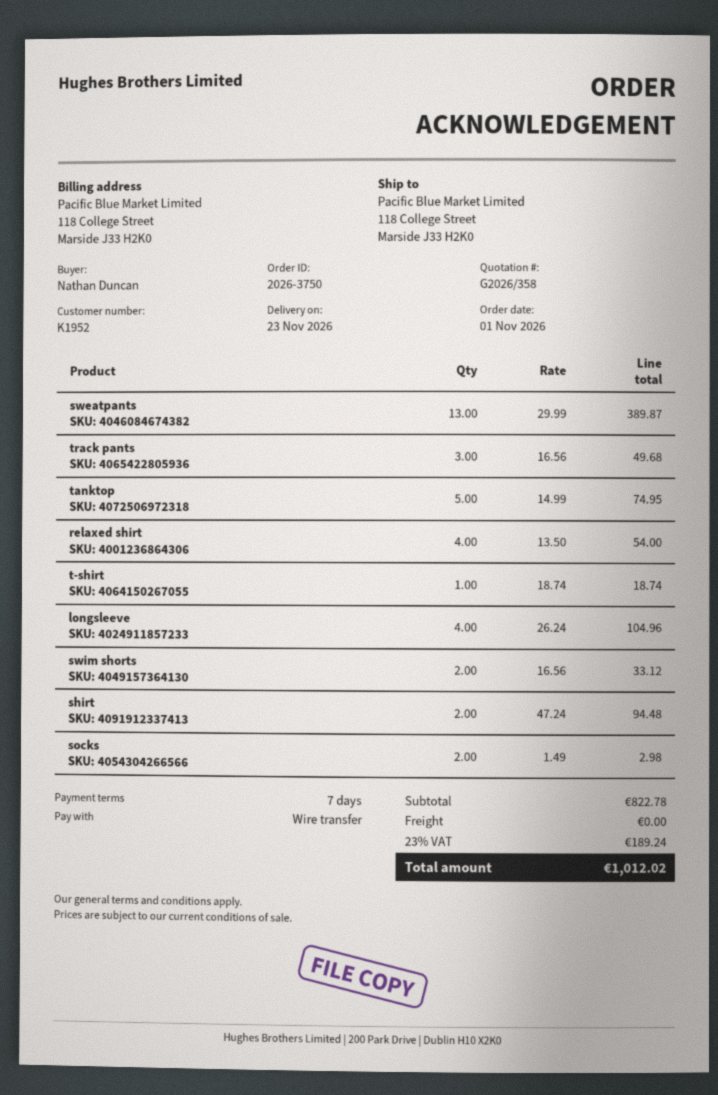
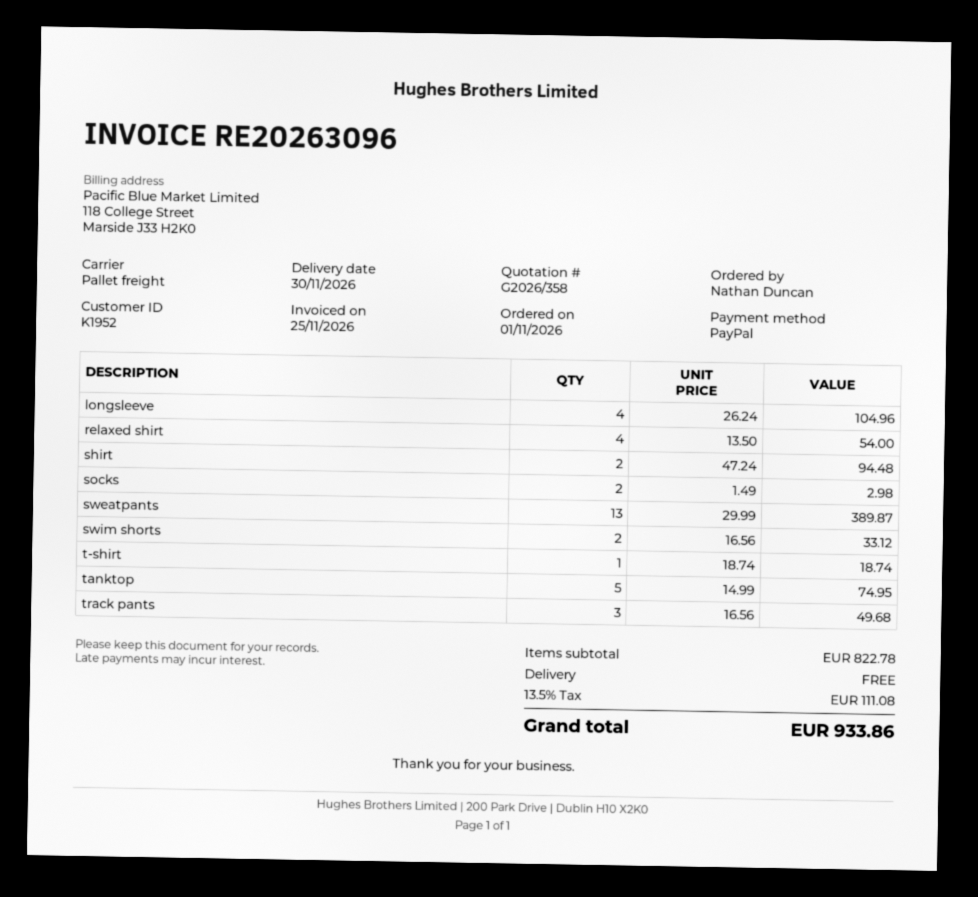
delivery date: 2026-11-23 -> 2026-11-30
payment method: bank transfer -> PayPal
tax: 23% = 189.24 -> 13.5% = 111.08
total: 1012.02 -> 933.86

